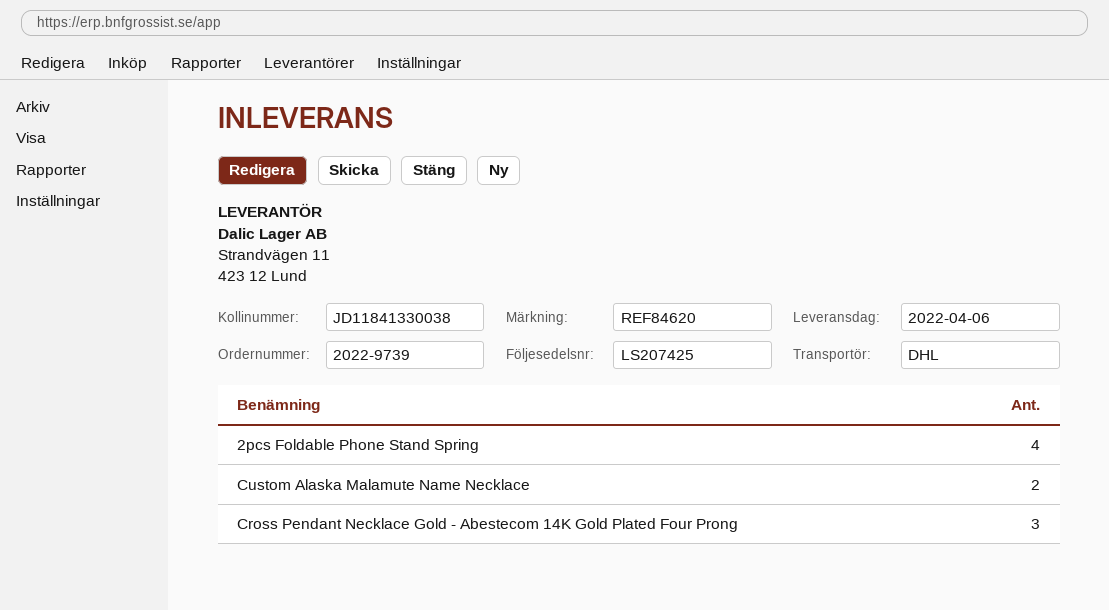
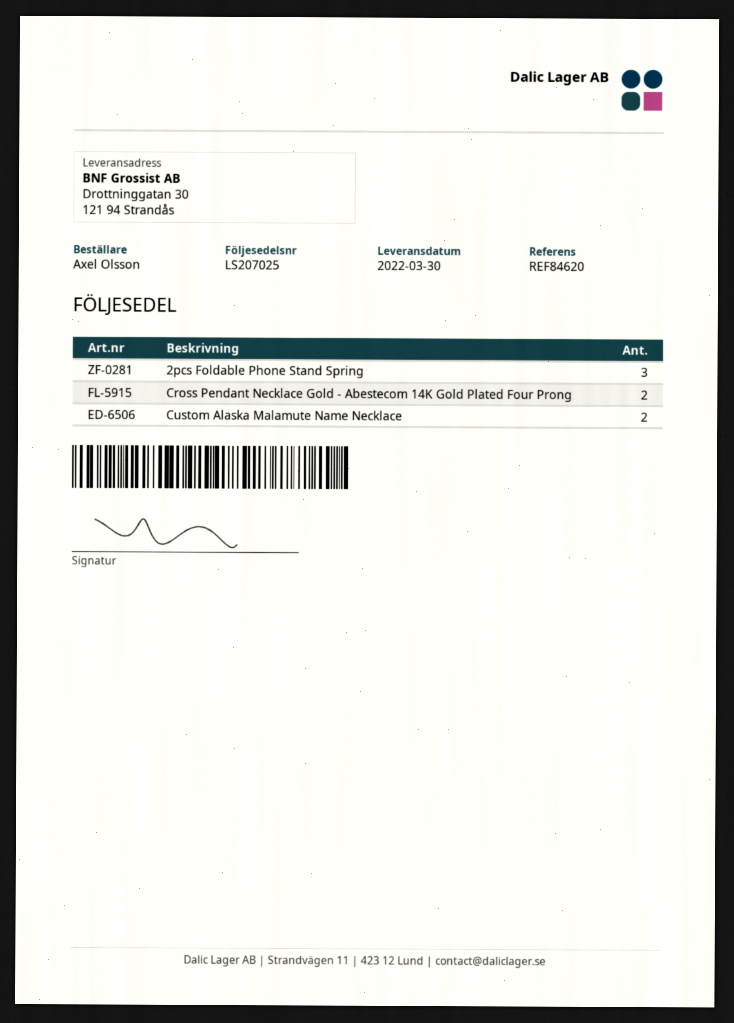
delivery note number: LS207425 -> LS207025
delivery date: 2022-04-06 -> 2022-03-30
2pcs Foldable Phone Stand Spring: 4 -> 3
Cross Pendant Necklace Gold - Abestecom 14K Gold Plated Four Prong: 3 -> 2

